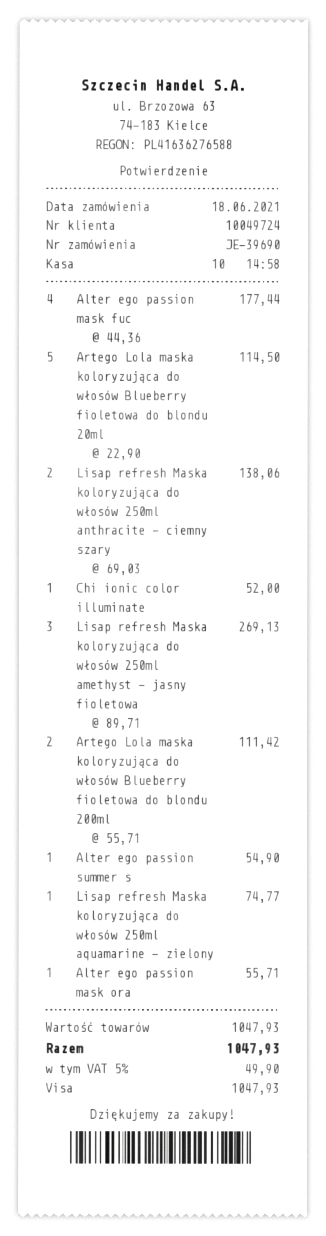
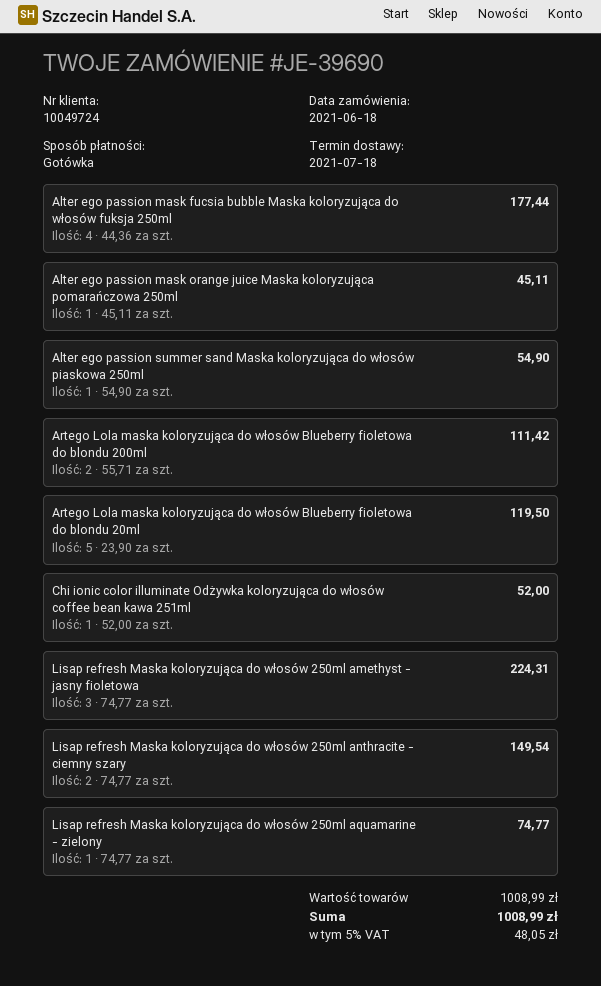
payment method: Visa -> cash
Artego Lola maska koloryzująca do włosów Blueberry fioletowa do blondu 20ml: 5 x 22.90 = 114.50 -> 5 x 23.90 = 119.50
Lisap refresh Maska koloryzująca do włosów 250ml anthracite - ciemny szary: 2 x 69.03 = 138.06 -> 2 x 74.77 = 149.54
Lisap refresh Maska koloryzująca do włosów 250ml amethyst - jasny fioletowa: 3 x 89.71 = 269.13 -> 3 x 74.77 = 224.31
Alter ego passion mask ora: 1 x 55.71 = 55.71 -> 1 x 45.11 = 45.11
subtotal: 1047.93 -> 1008.99
tax: 5% = 49.90 -> 5% = 48.05
total: 1047.93 -> 1008.99

